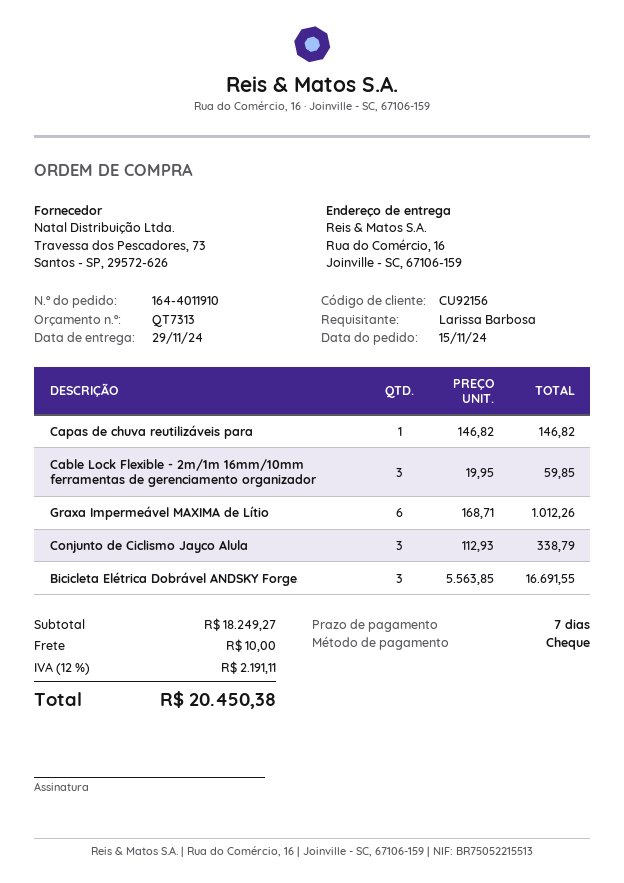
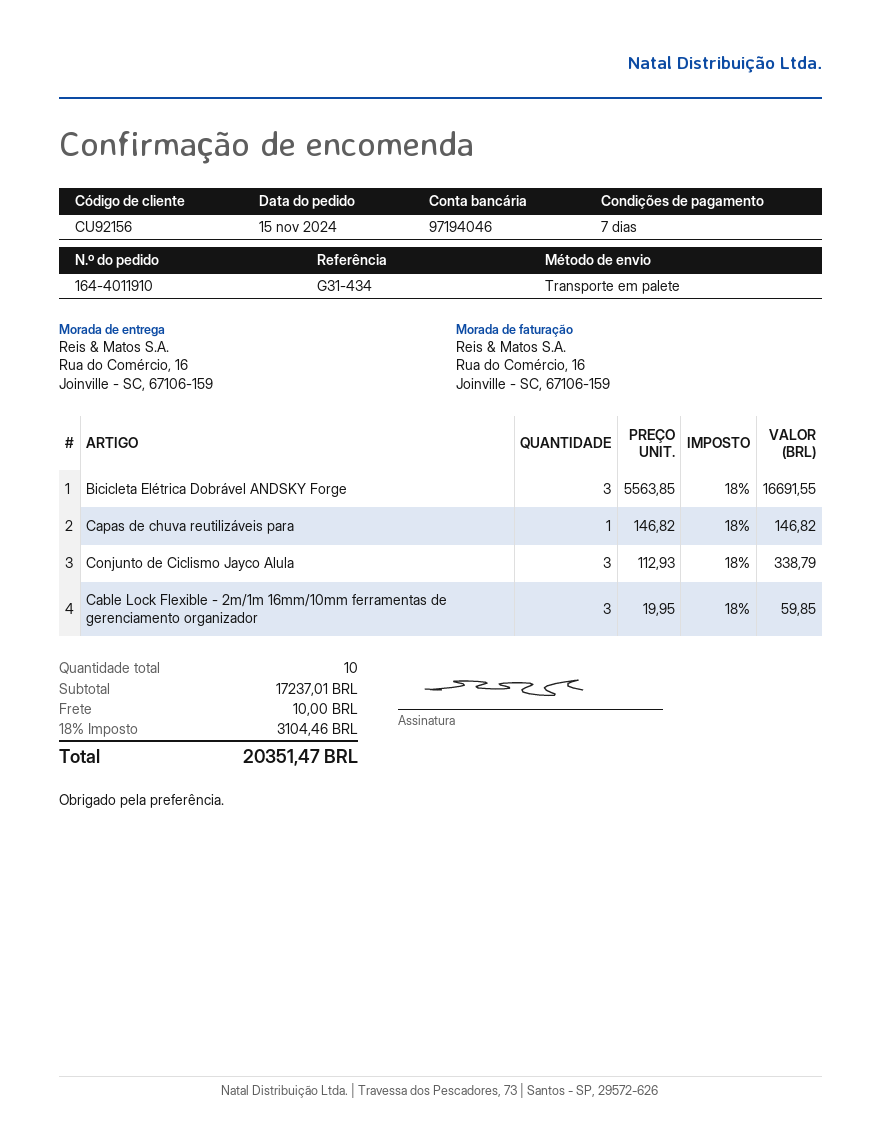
Graxa Impermeável MAXIMA de Lítio: 6 x 168.71 = 1012.26 -> none
subtotal: 18249.27 -> 17237.01
tax: 12% = 2191.11 -> 18% = 3104.46
total: 20450.38 -> 20351.47

